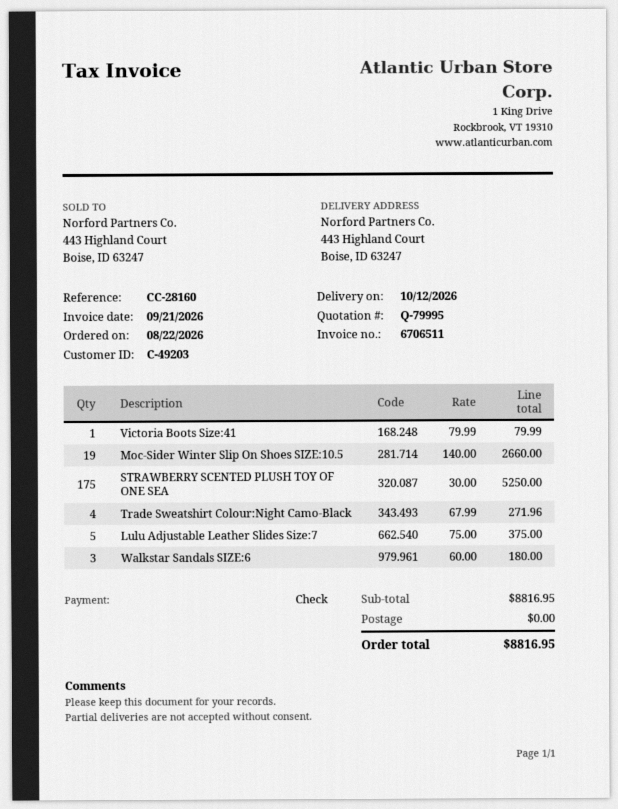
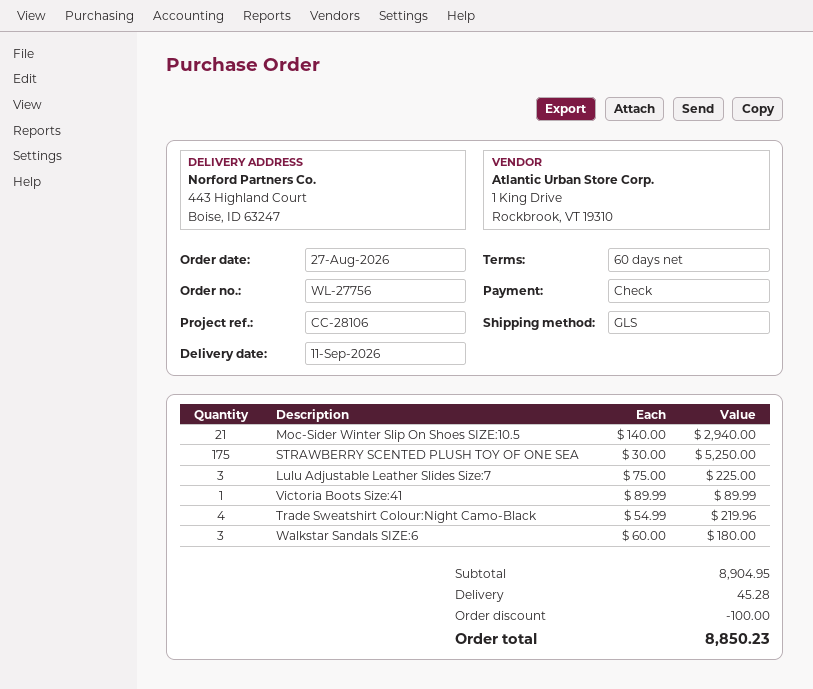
order date: 2026-08-22 -> 2026-08-27
delivery date: 2026-10-12 -> 2026-09-11
reference: CC-28160 -> CC-28106
Victoria Boots Size:41: 1 x 79.99 = 79.99 -> 1 x 89.99 = 89.99
Moc-Sider Winter Slip On Shoes SIZE:10.5: 19 x 140.00 = 2660.00 -> 21 x 140.00 = 2940.00
Trade Sweatshirt Colour:Night Camo-Black: 4 x 67.99 = 271.96 -> 4 x 54.99 = 219.96
Lulu Adjustable Leather Slides Size:7: 5 x 75.00 = 375.00 -> 3 x 75.00 = 225.00
subtotal: 8816.95 -> 8904.95
discount: none -> 100.00
shipping: 0.00 -> 45.28
total: 8816.95 -> 8850.23

